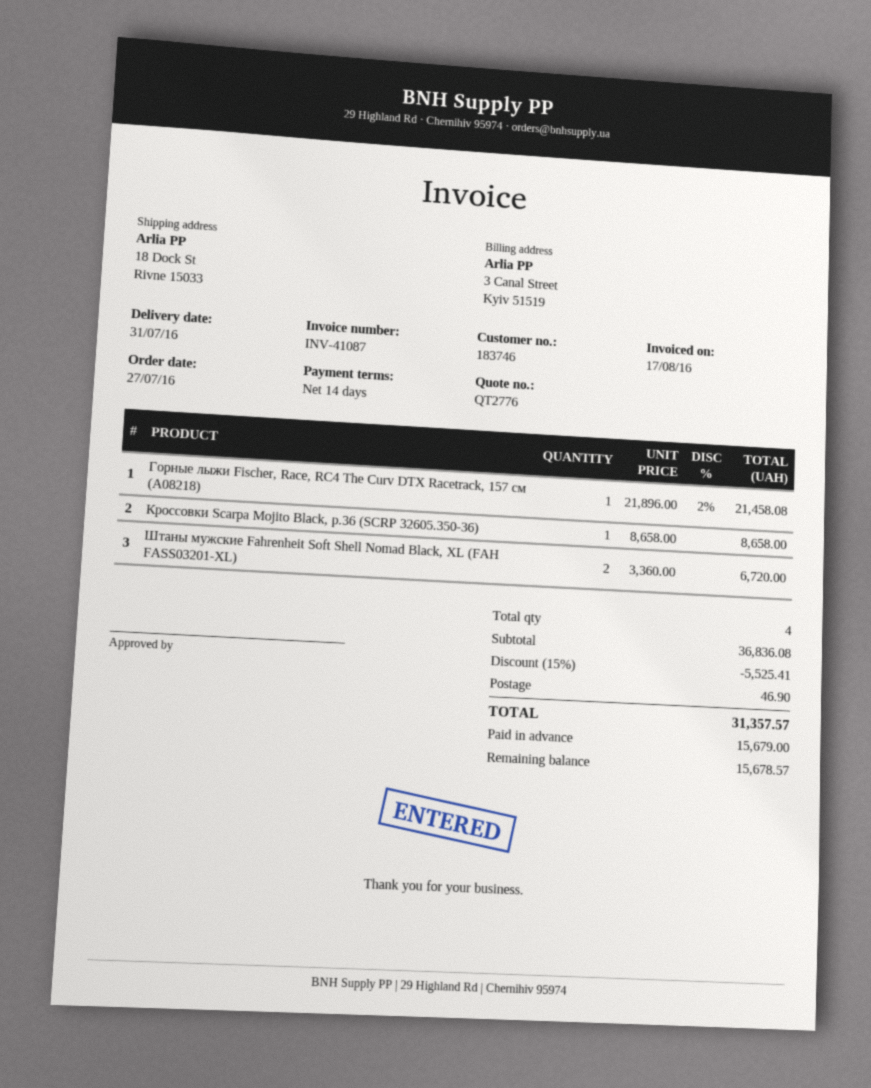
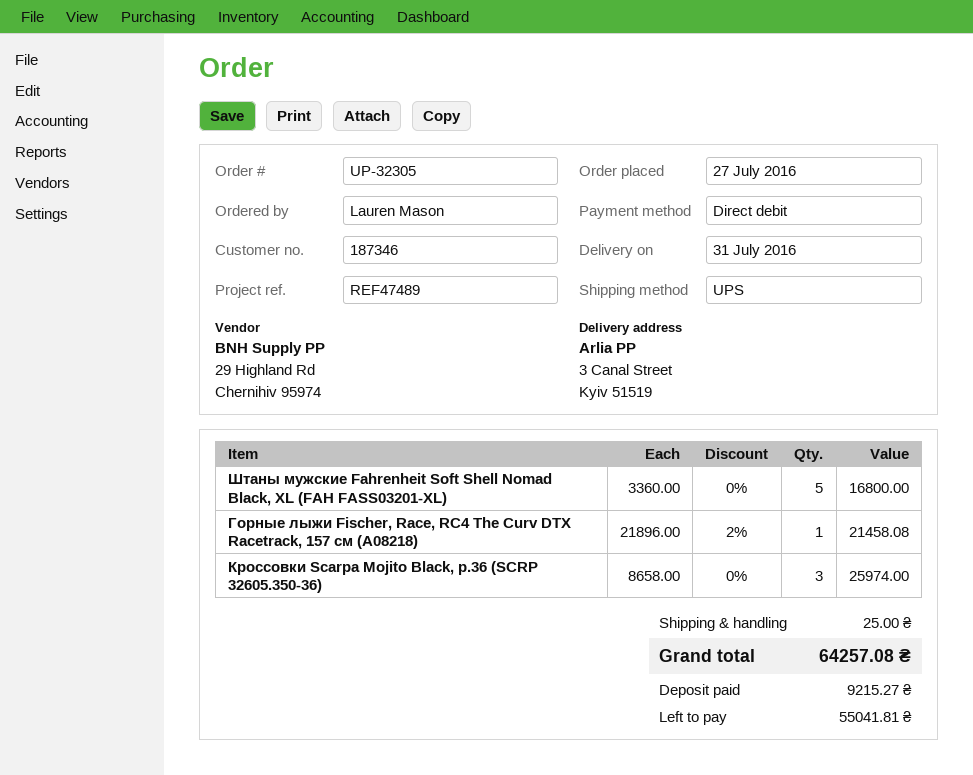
customer number: 183746 -> 187346
ship to: 18 Dock St, Rivne 15033 -> 3 Canal Street, Kyiv 51519
Кроссовки Scarpa Mojito Black, р.36 (SCRP 32605.350-36): 1 x 8658.00 = 8658.00 -> 3 x 8658.00 = 25974.00
Штаны мужские Fahrenheit Soft Shell Nomad Black, XL (FAH FASS03201-XL): 2 x 3360.00 = 6720.00 -> 5 x 3360.00 = 16800.00
discount: 15% = 5525.41 -> none
shipping: 46.90 -> 25.00
total: 31357.57 -> 64257.08
deposit: 15679.00 -> 9215.27
balance: 15678.57 -> 55041.81

